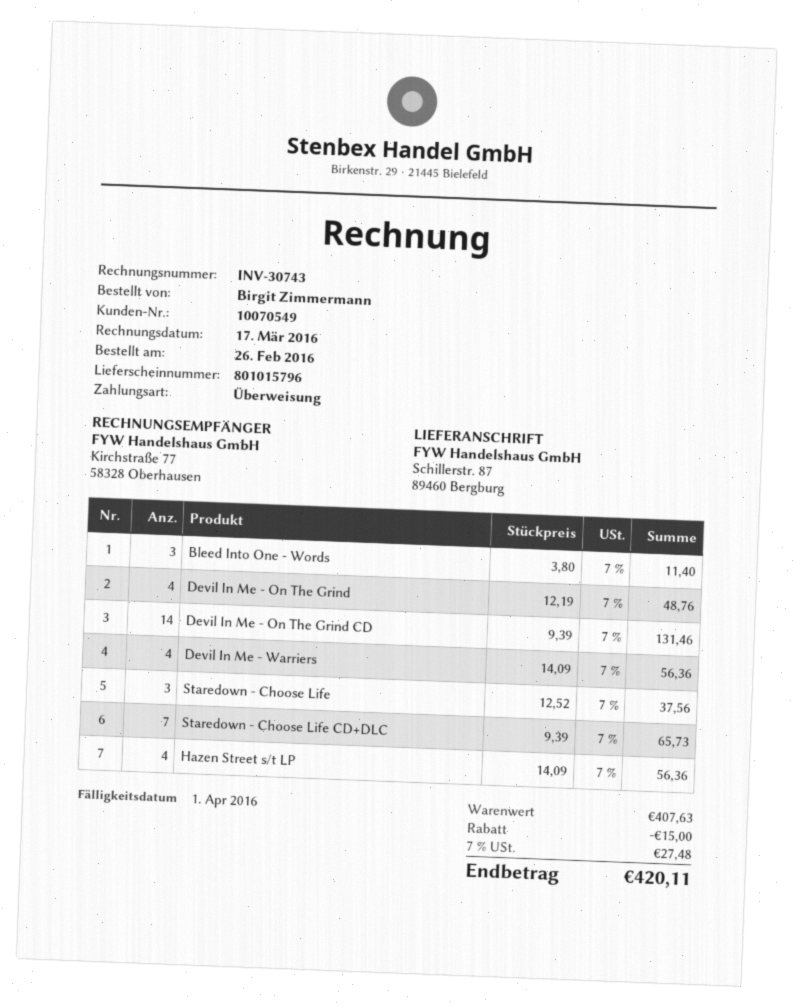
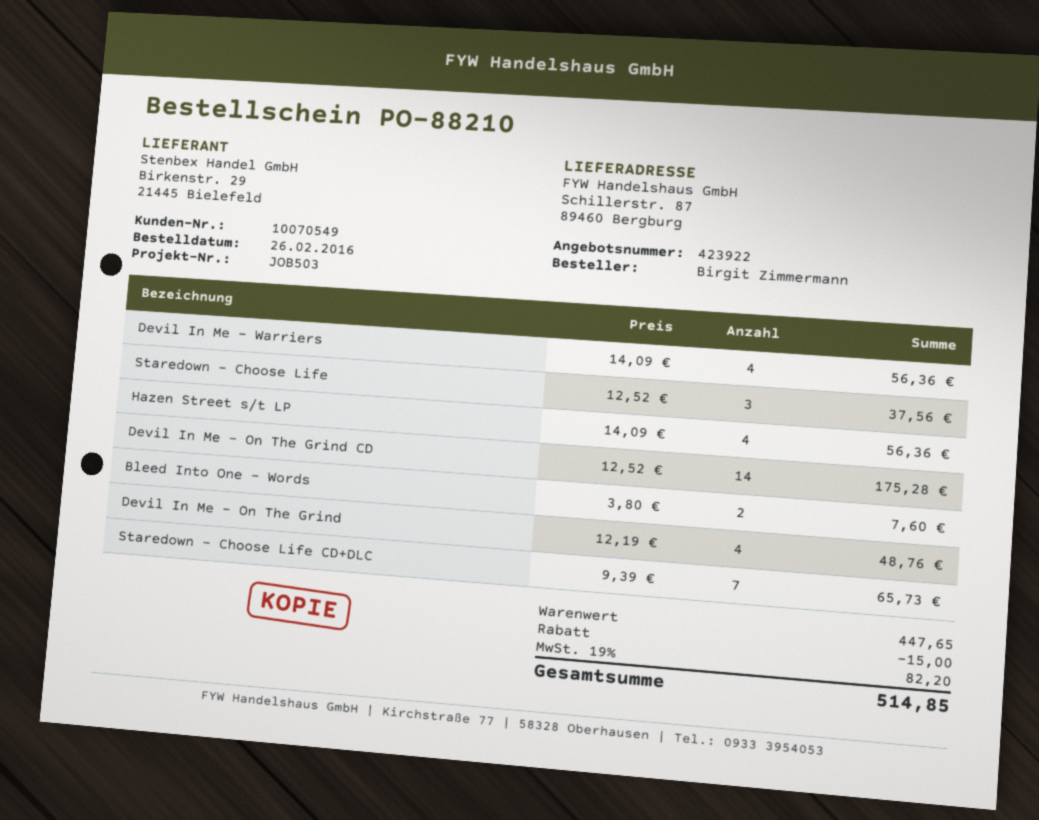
Bleed Into One - Words: 3 x 3.80 = 11.40 -> 2 x 3.80 = 7.60
Devil In Me - On The Grind CD: 14 x 9.39 = 131.46 -> 14 x 12.52 = 175.28
subtotal: 407.63 -> 447.65
tax: 7% = 27.48 -> 19% = 82.20
total: 420.11 -> 514.85

